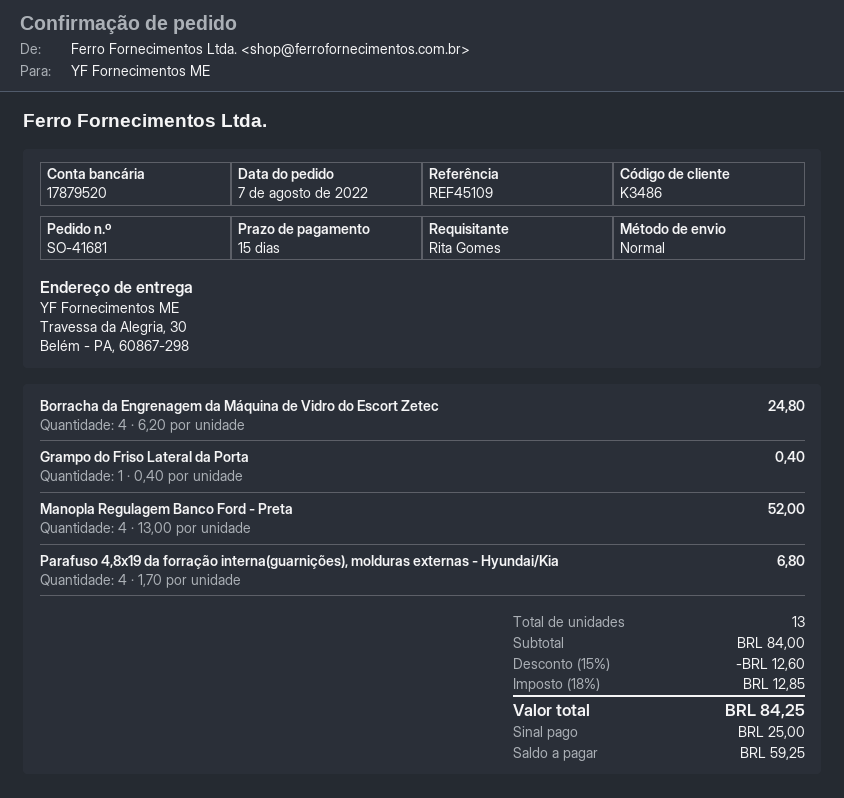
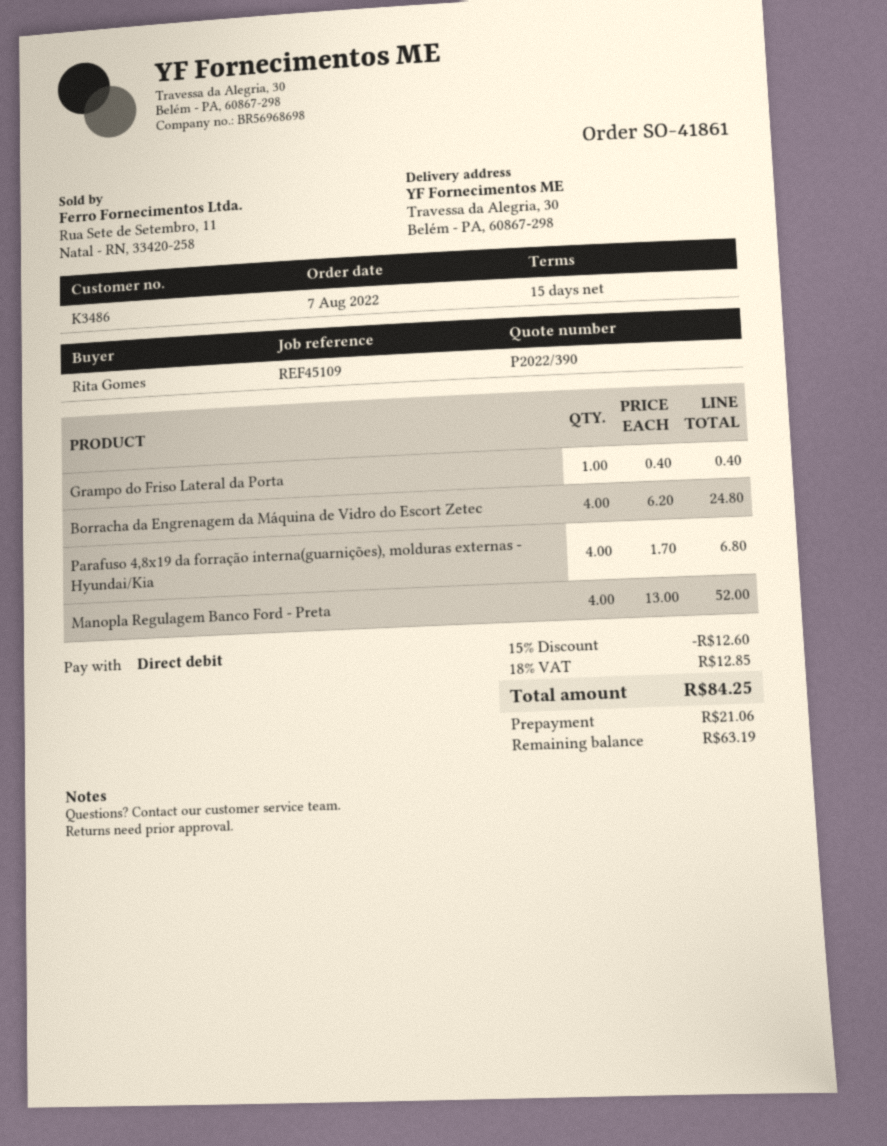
order number: SO-41681 -> SO-41861
deposit: 25.00 -> 21.06
balance: 59.25 -> 63.19

